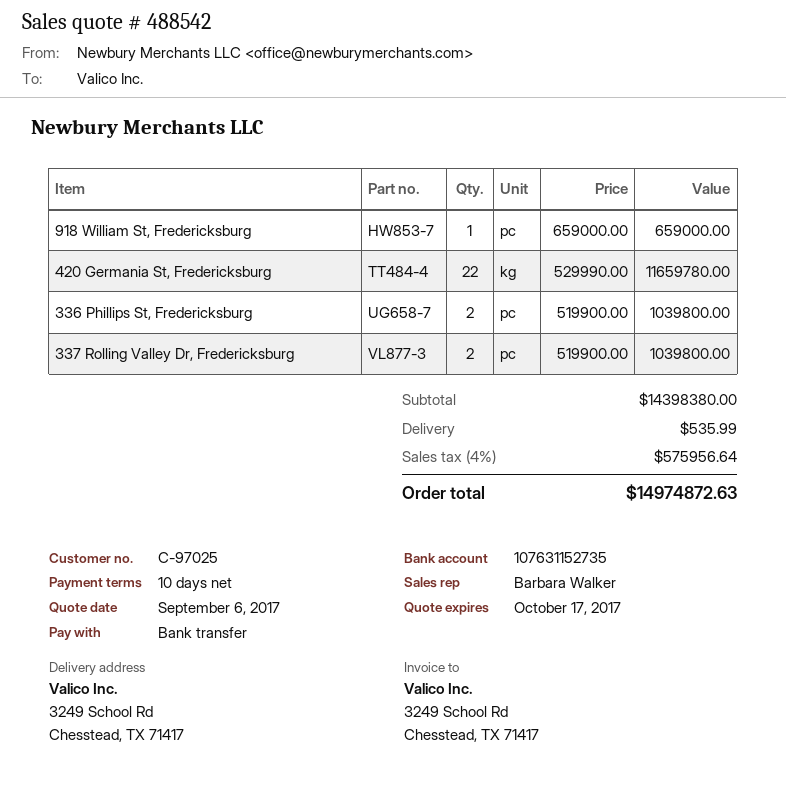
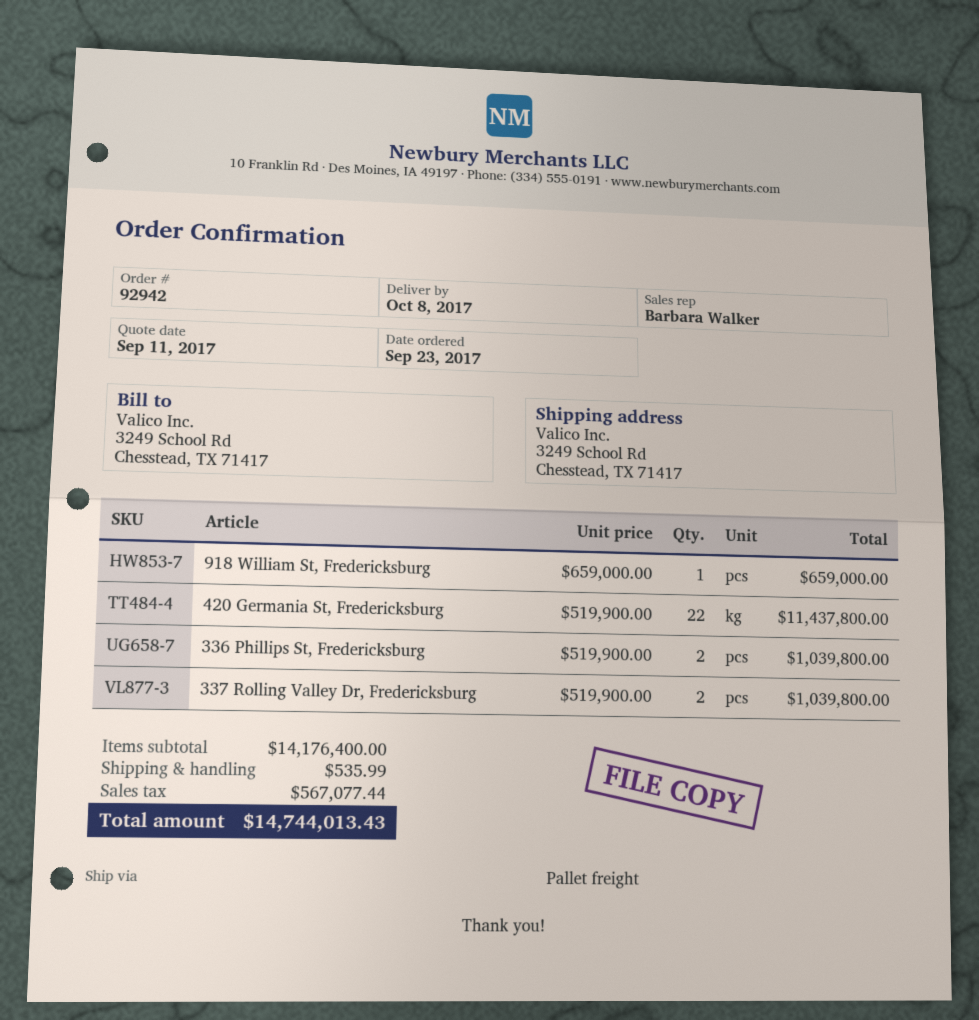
quote date: 2017-09-06 -> 2017-09-11
420 Germania St, Fredericksburg: 22 x 529990.00 = 11659780.00 -> 22 x 519900.00 = 11437800.00
subtotal: 14398380.00 -> 14176400.00
tax: 575956.64 -> 567077.44
total: 14974872.63 -> 14744013.43

